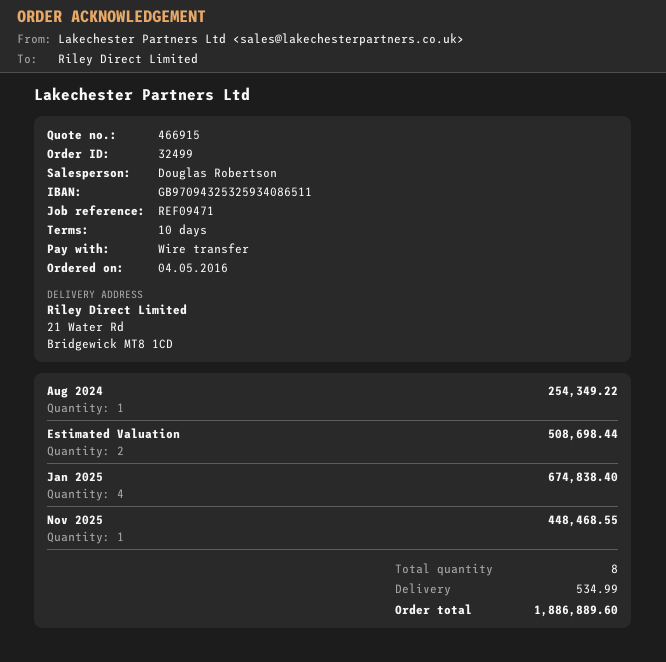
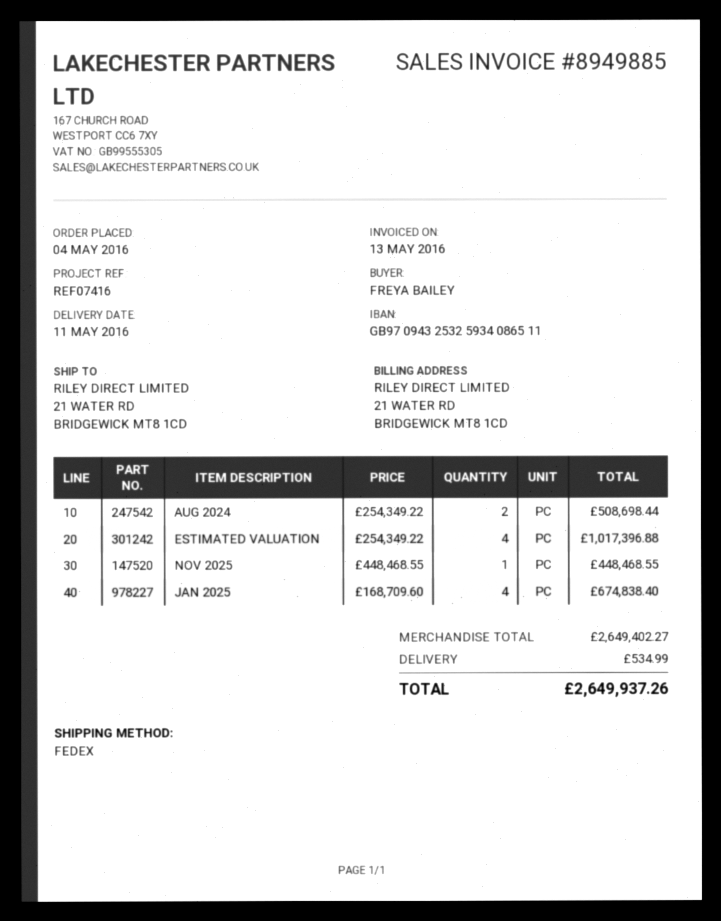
reference: REF09471 -> REF07416
Aug 2024: 1 for 254349.22 -> 2 for 508698.44
Estimated Valuation: 2 for 508698.44 -> 4 for 1017396.88
total: 1886889.60 -> 2649937.26

